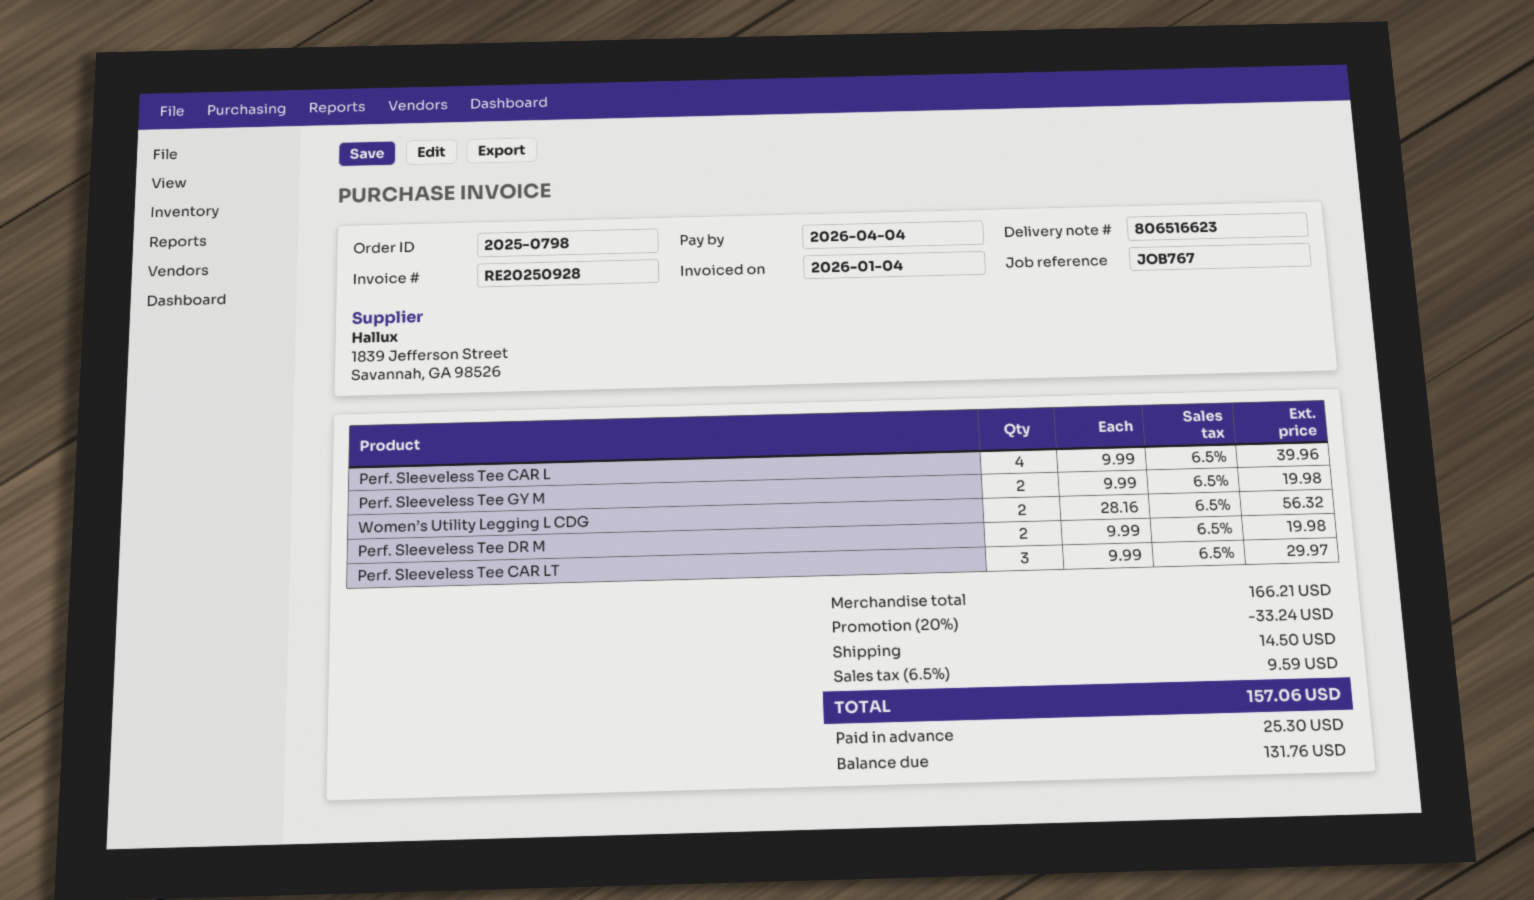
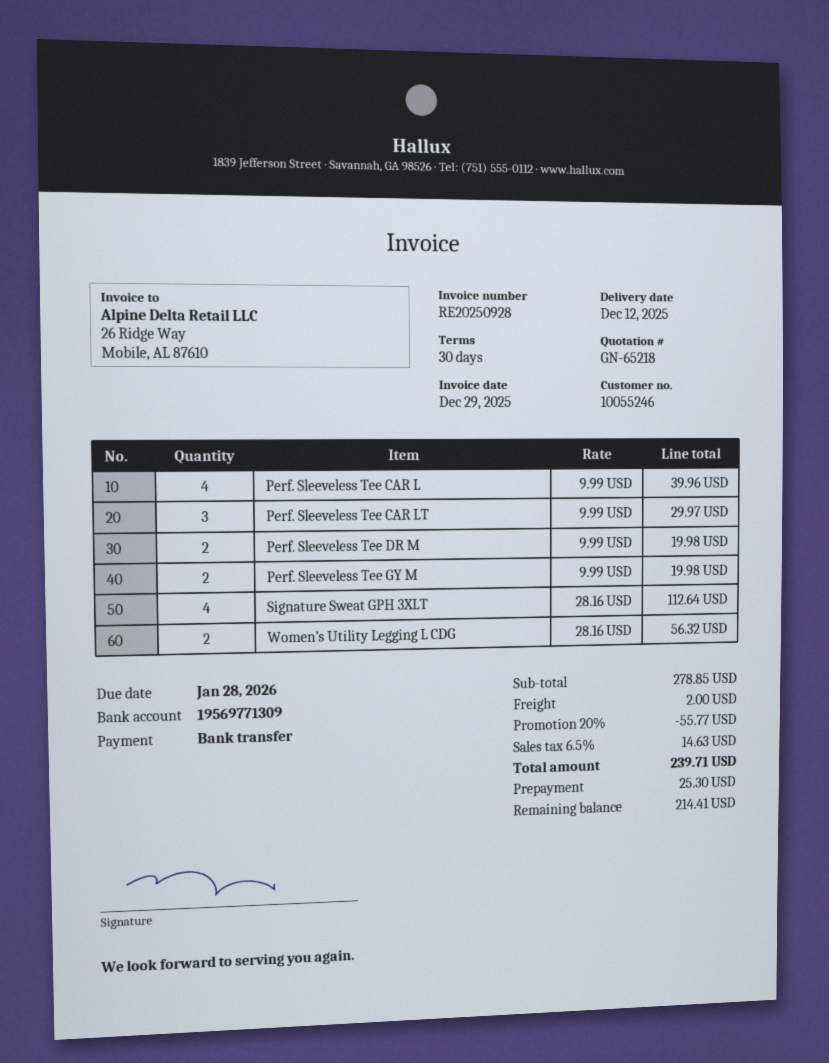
invoice date: 2026-01-04 -> 2025-12-29
due date: 2026-04-04 -> 2026-01-28
Signature Sweat GPH 3XLT: none -> 4 x 28.16 = 112.64
subtotal: 166.21 -> 278.85
discount: 20% = 33.24 -> 20% = 55.77
shipping: 14.50 -> 2.00
tax: 6.5% = 9.59 -> 6.5% = 14.63
total: 157.06 -> 239.71
balance: 131.76 -> 214.41

